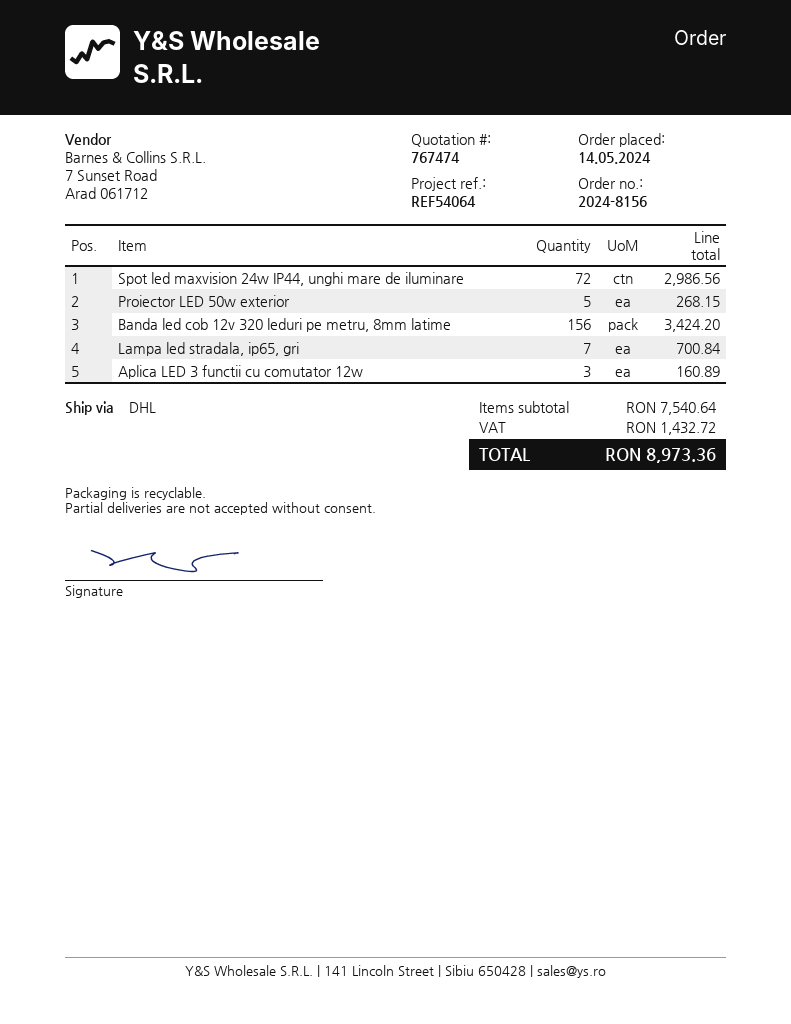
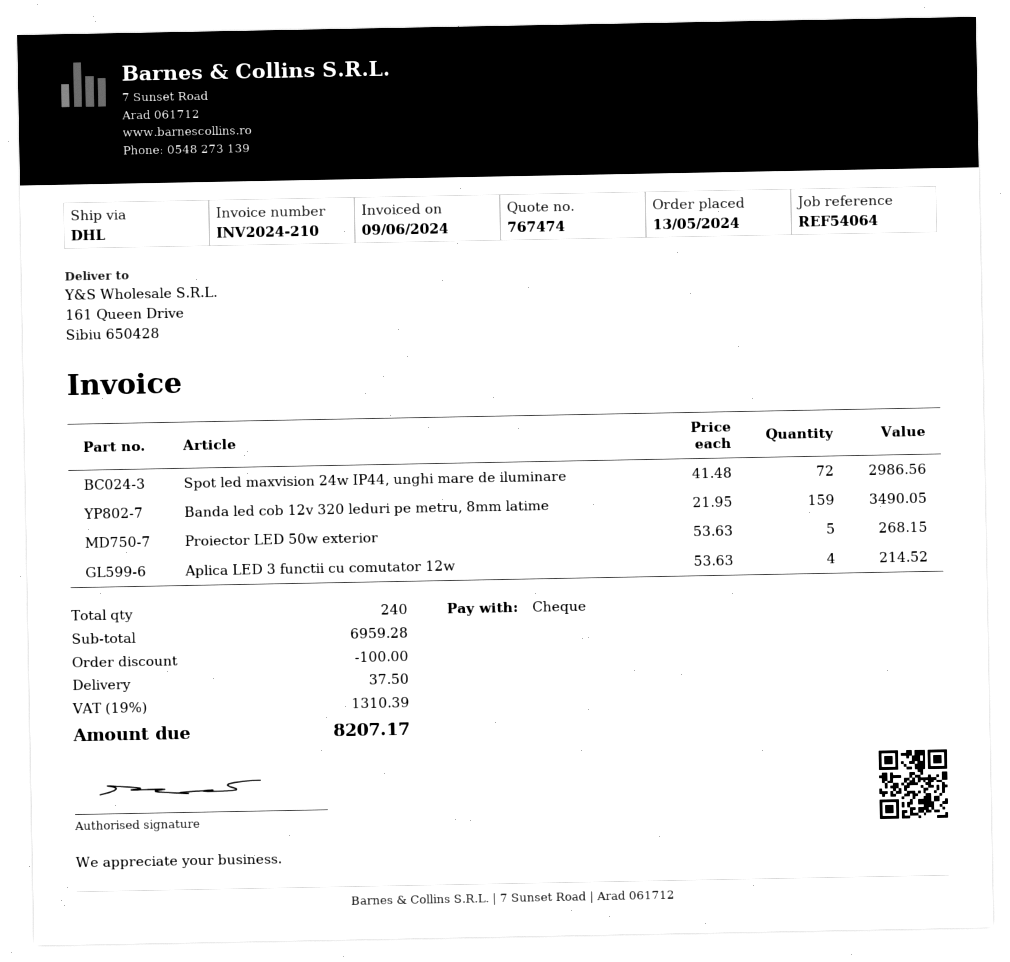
order date: 2024-05-14 -> 2024-05-13
Banda led cob 12v 320 leduri pe metru, 8mm latime: 156 for 3424.20 -> 159 for 3490.05
Lampa led stradala, ip65, gri: 7 for 700.84 -> none
Aplica LED 3 functii cu comutator 12w: 3 for 160.89 -> 4 for 214.52
subtotal: 7540.64 -> 6959.28
discount: none -> 100.00
shipping: none -> 37.50
tax: 1432.72 -> 1310.39
total: 8973.36 -> 8207.17

